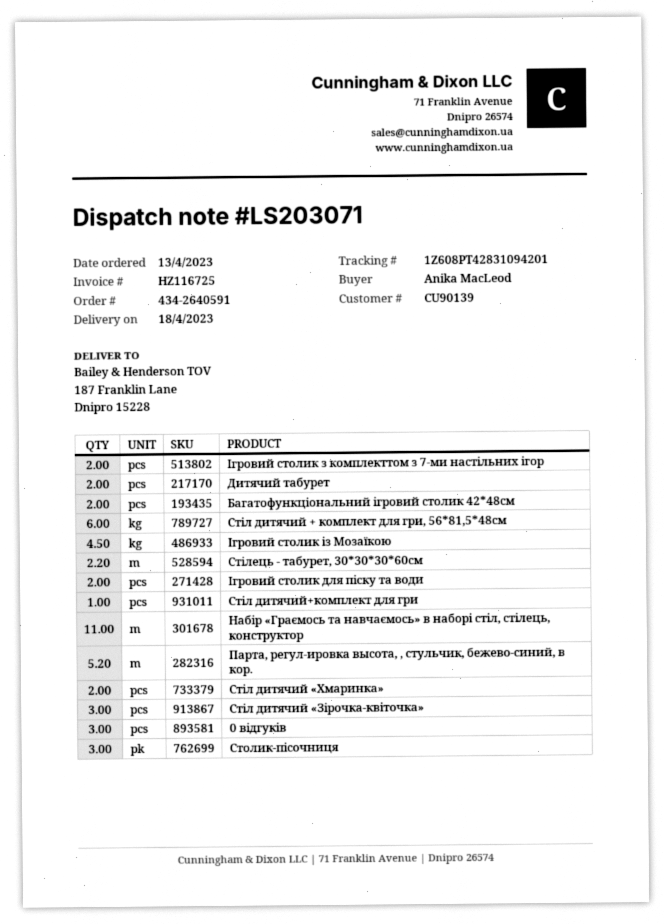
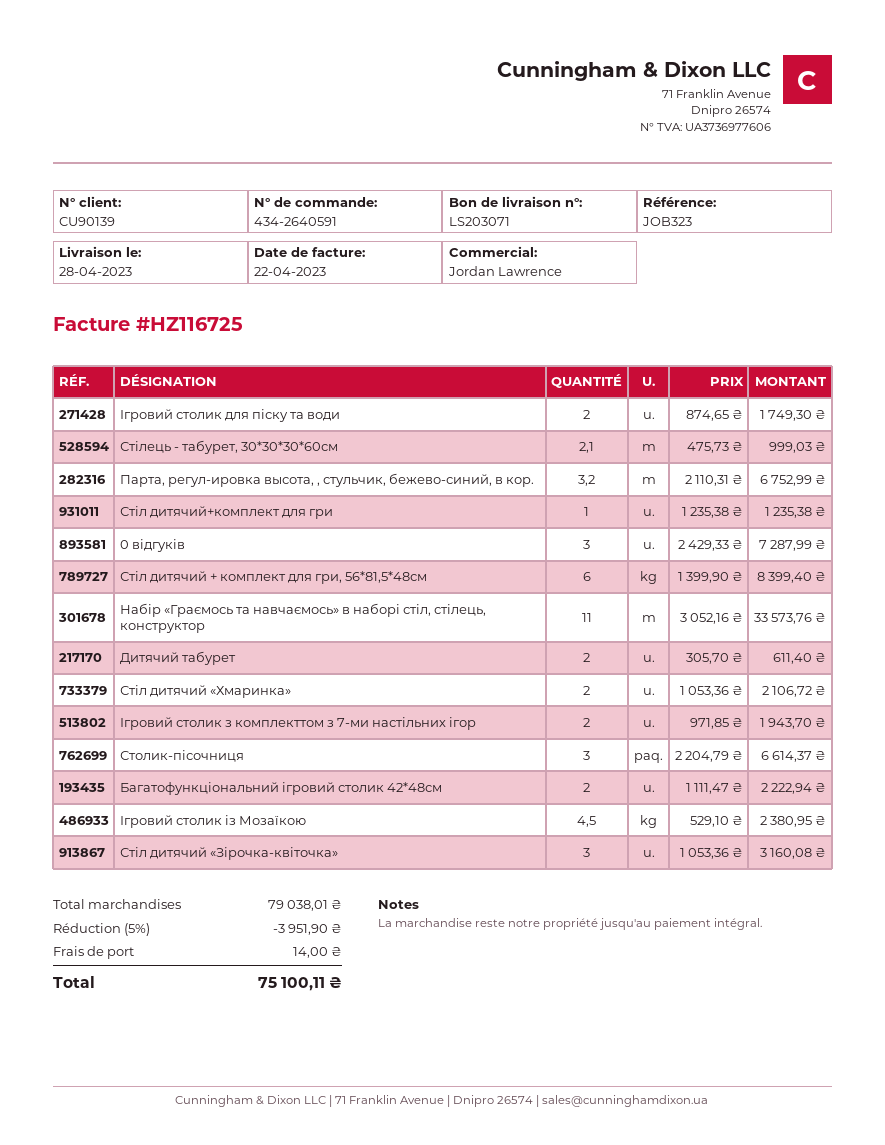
delivery date: 2023-04-18 -> 2023-04-28
Стілець - табурет, 30*30*30*60см: 2.2 -> 2.1
Парта, регул-ировка высота, , стульчик, бежево-синий, в кор.: 5.2 -> 3.2

